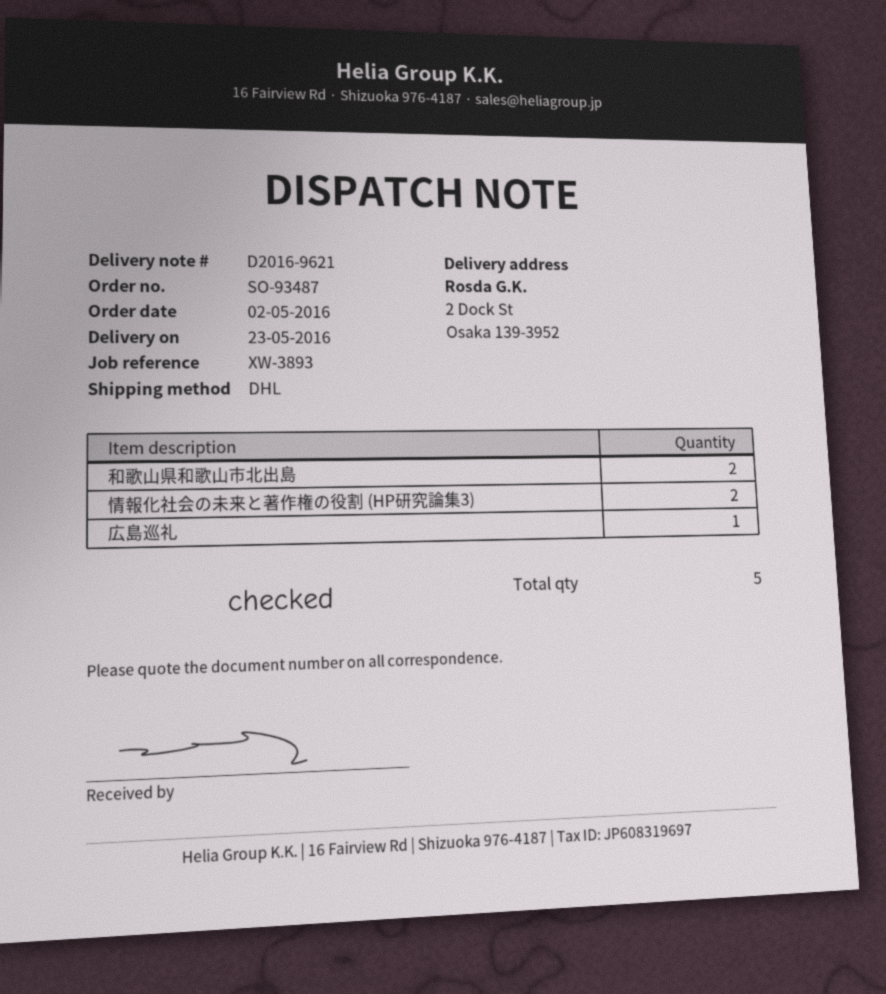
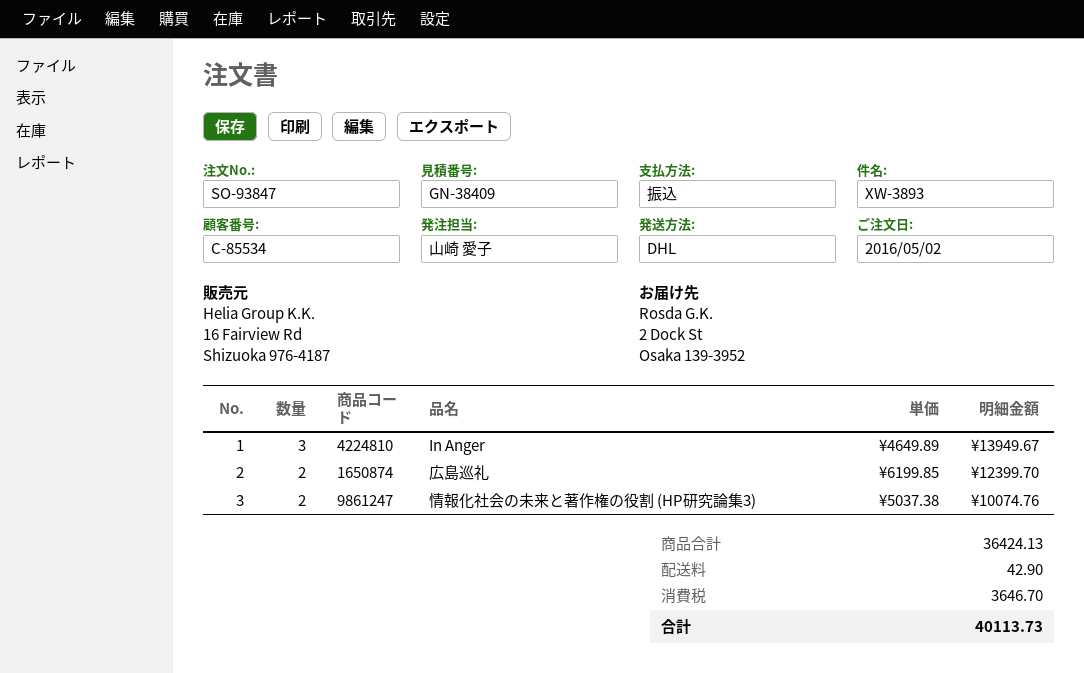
order number: SO-93487 -> SO-93847
和歌山県和歌山市北出島: 2 -> none
広島巡礼: 1 -> 2
In Anger: none -> 3

